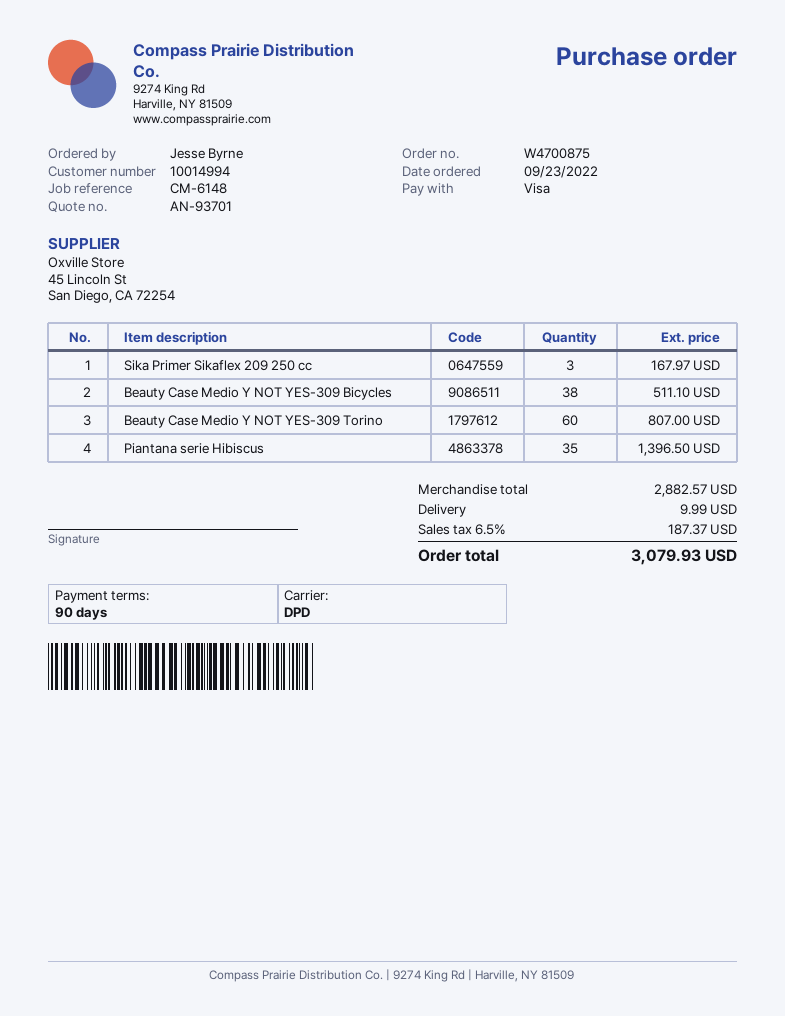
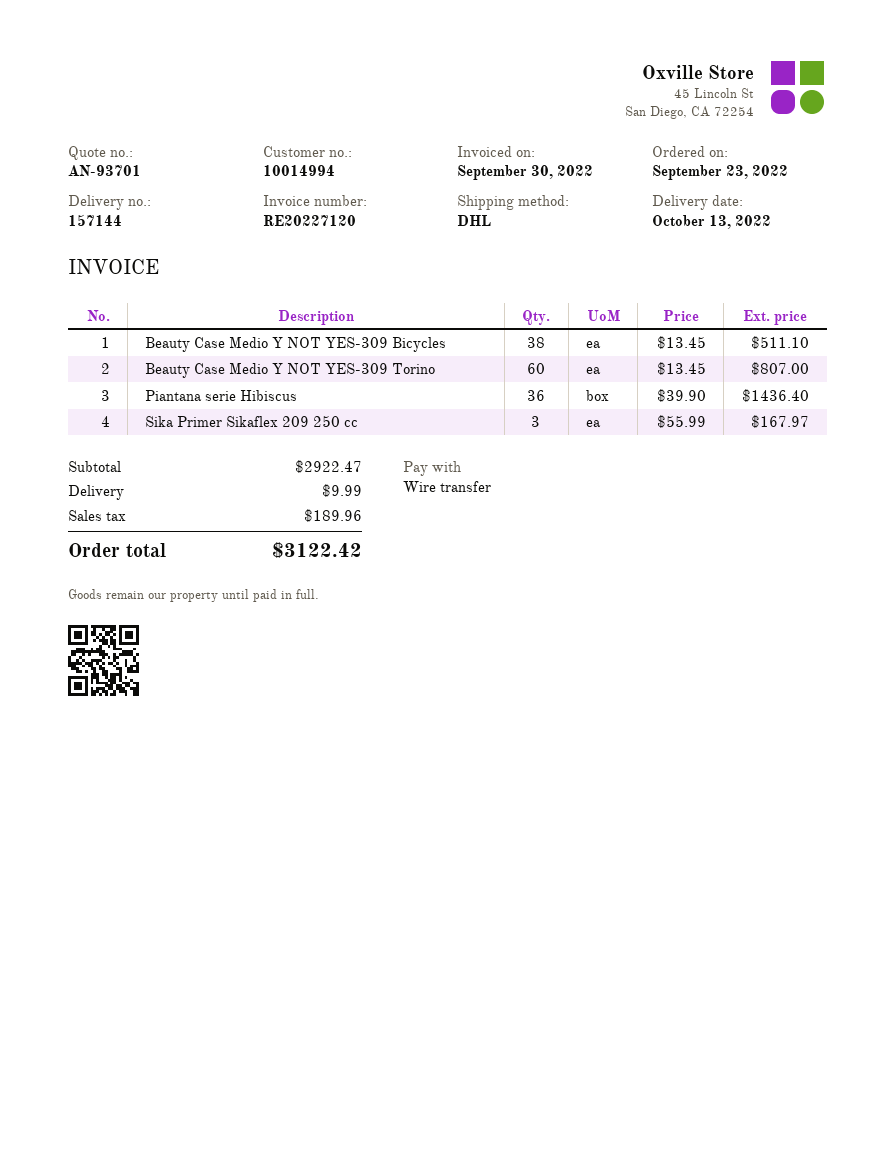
payment method: Visa -> bank transfer
shipping method: DPD -> DHL
Piantana serie Hibiscus: 35 for 1396.50 -> 36 for 1436.40
subtotal: 2882.57 -> 2922.47
tax: 187.37 -> 189.96
total: 3079.93 -> 3122.42

